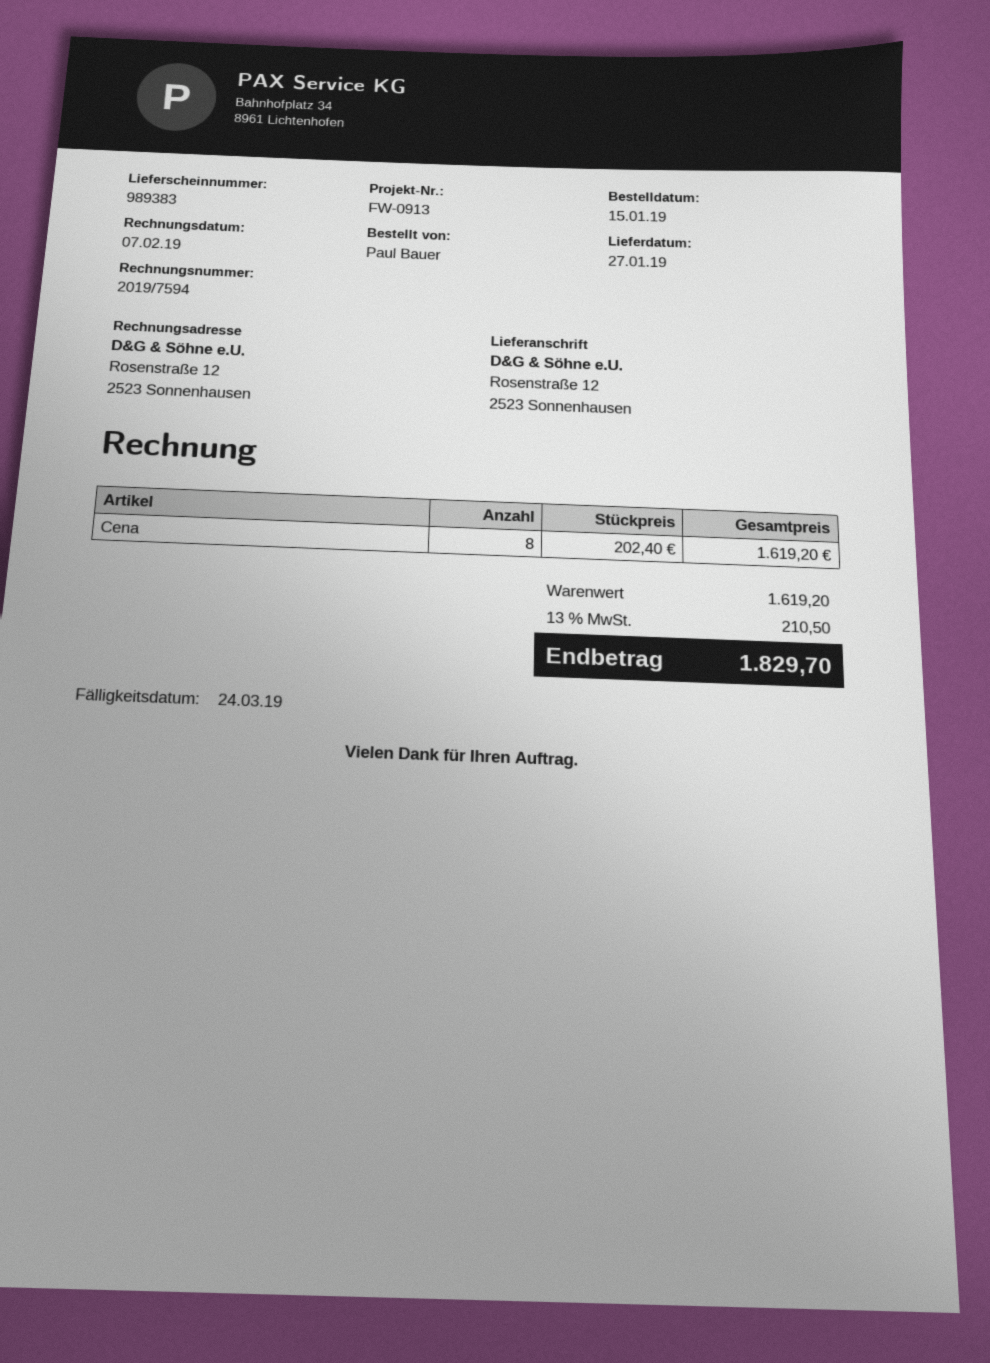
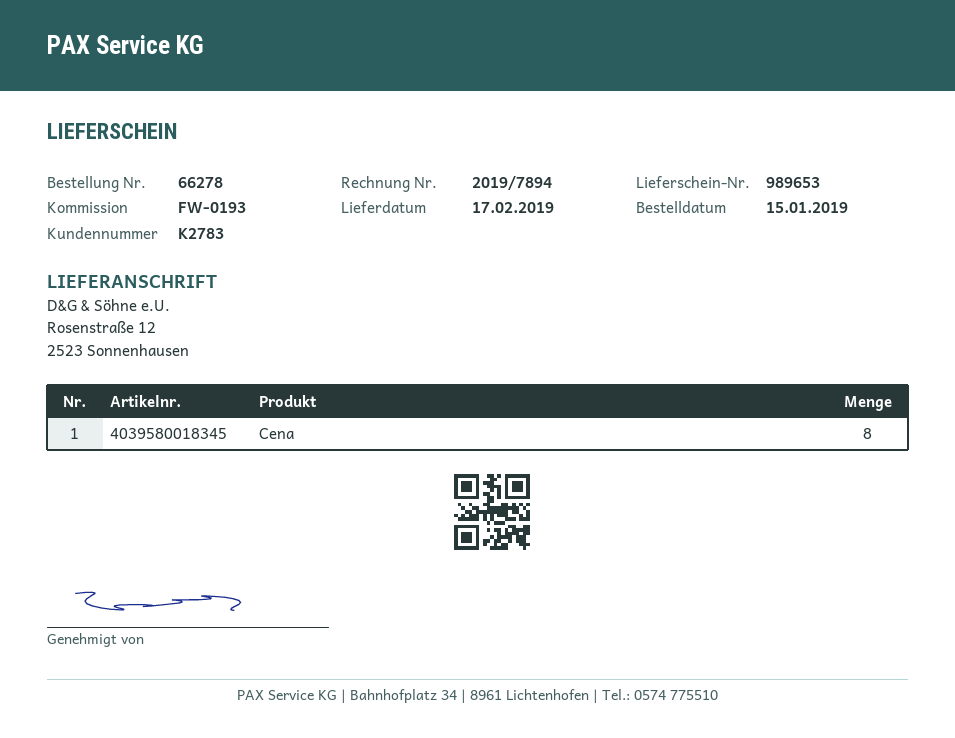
delivery note number: 989383 -> 989653
delivery date: 2019-01-27 -> 2019-02-17
invoice number: 2019/7594 -> 2019/7894
reference: FW-0913 -> FW-0193

